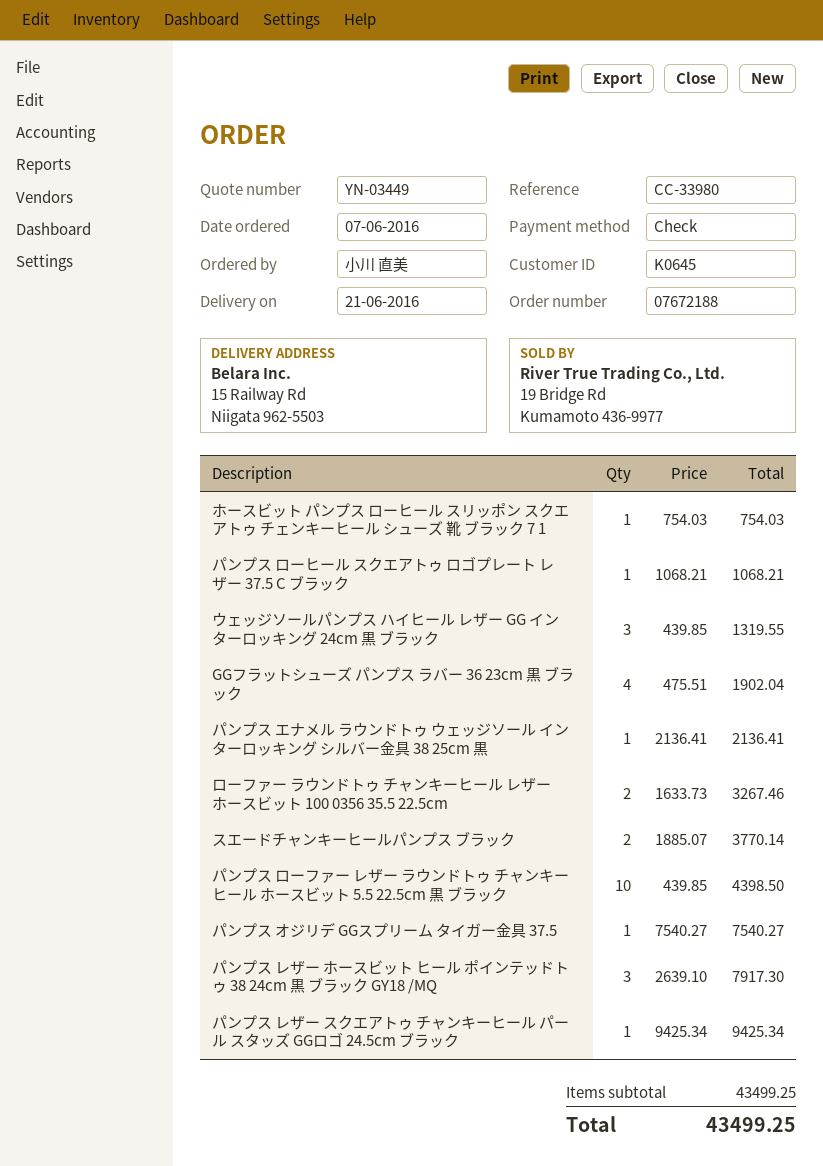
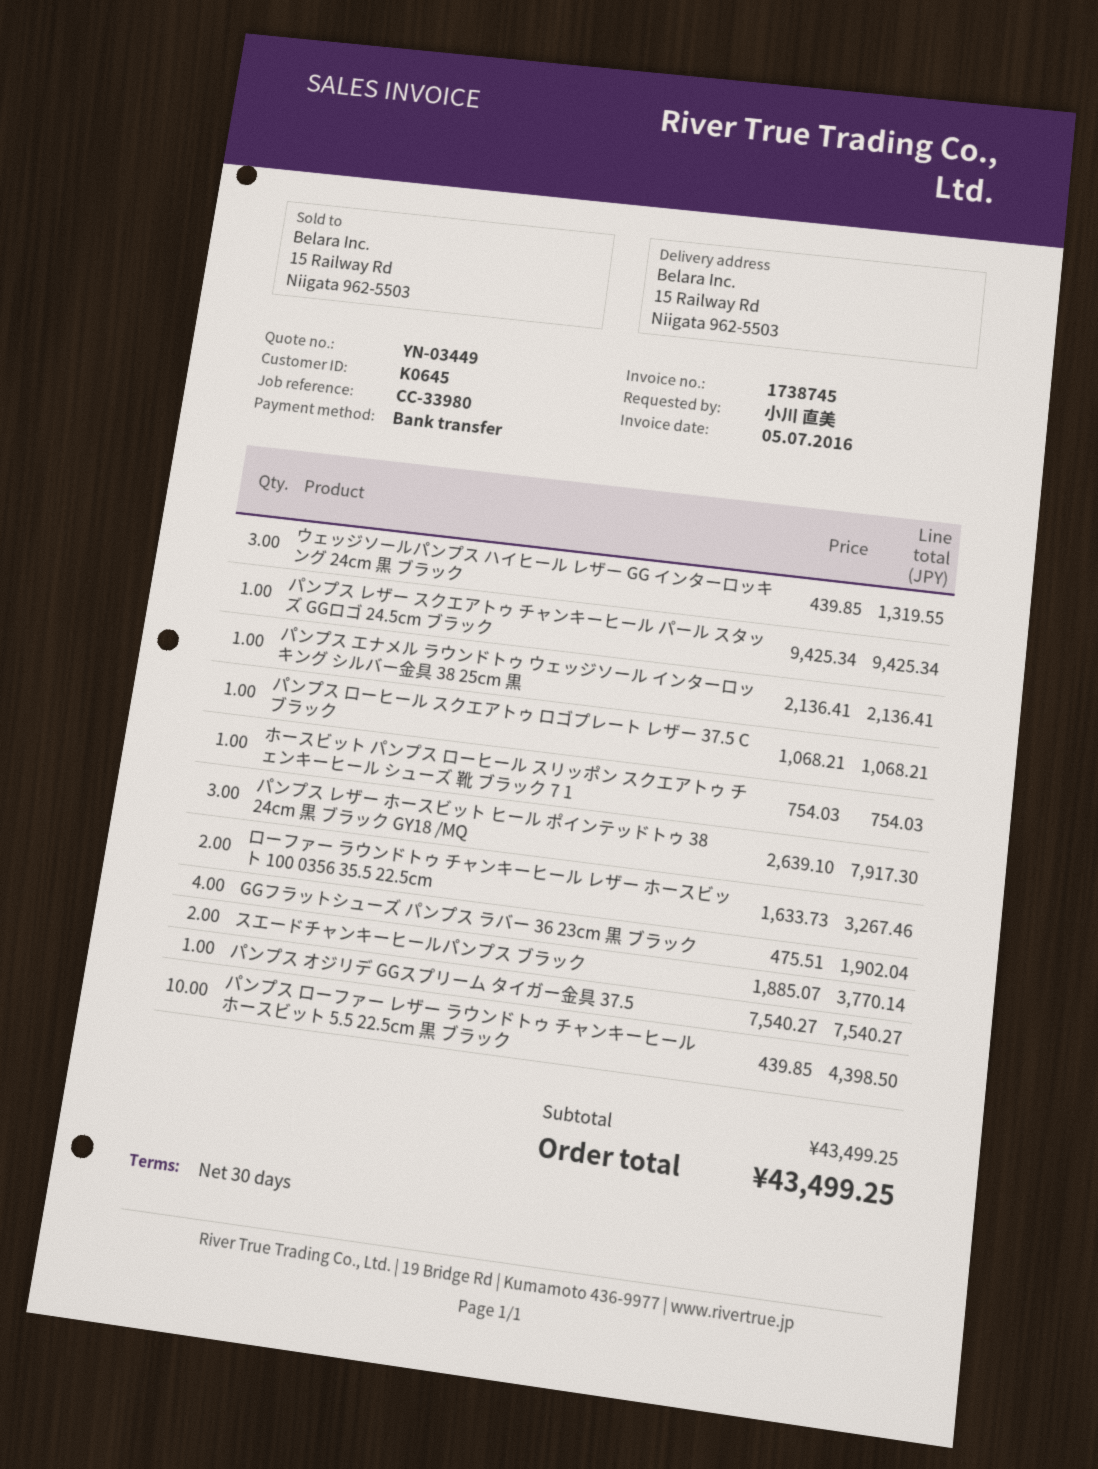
payment method: cheque -> bank transfer

